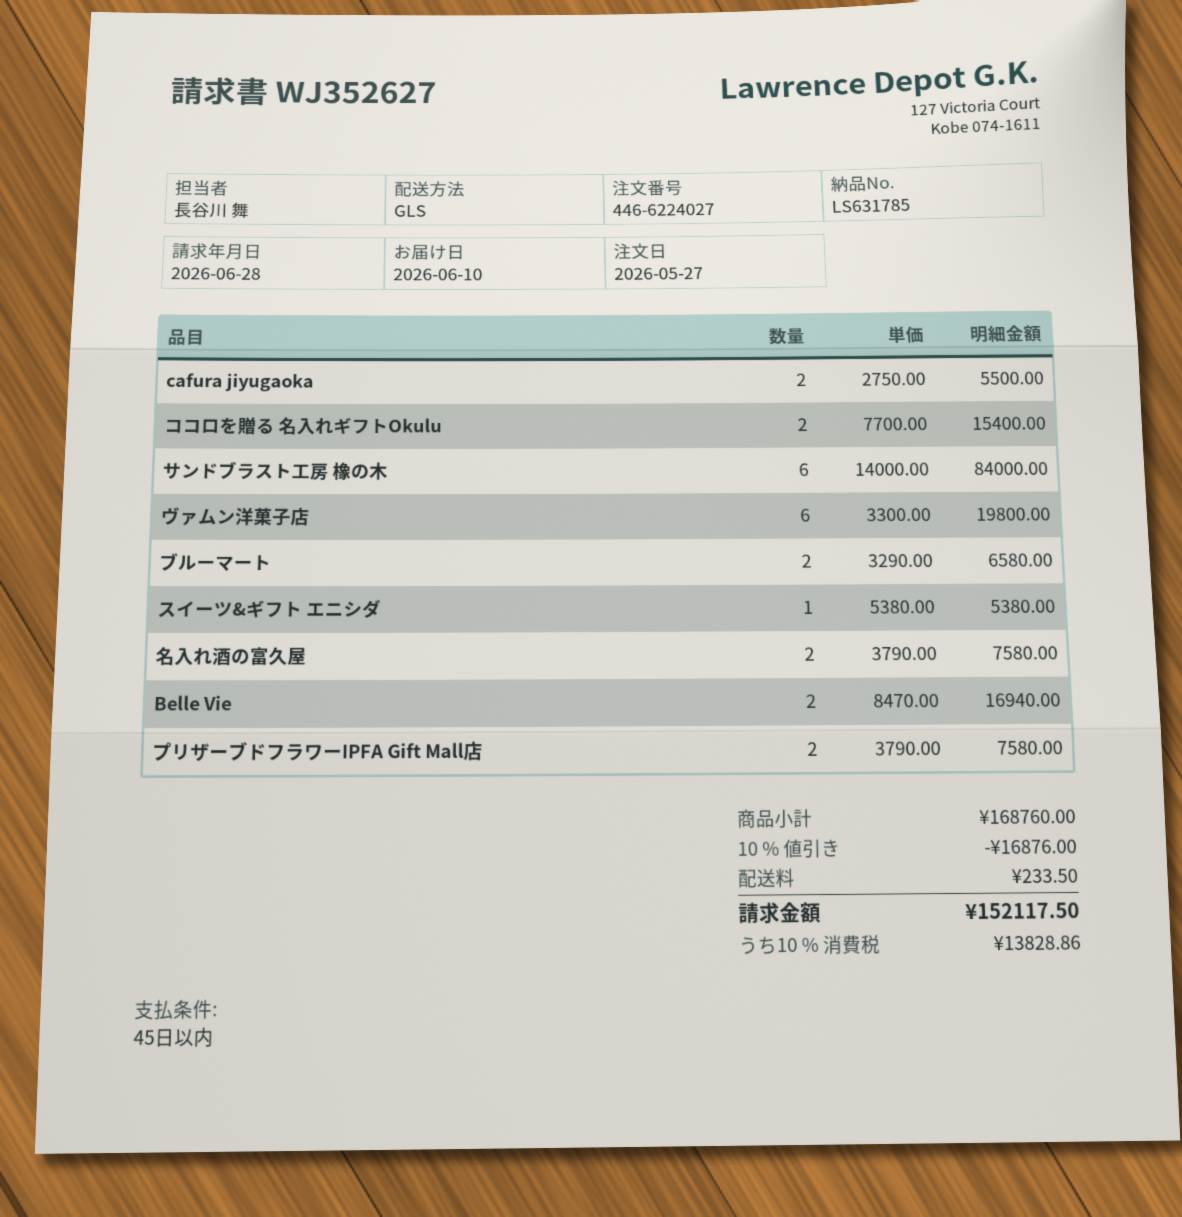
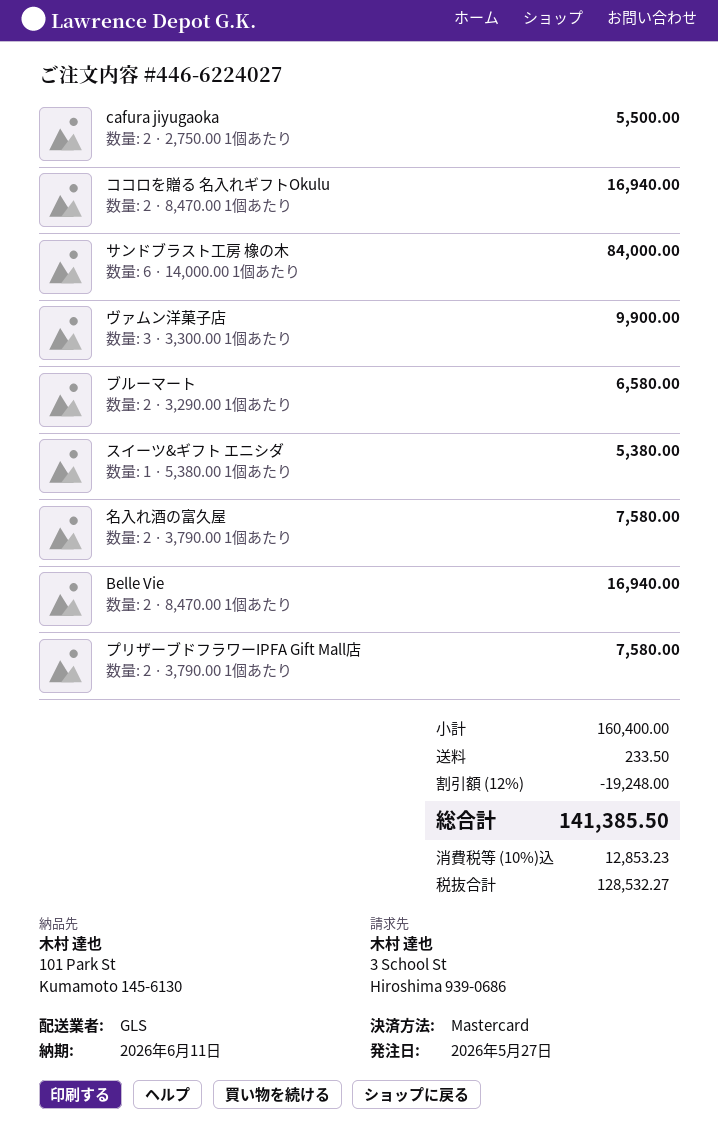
delivery date: 2026-06-10 -> 2026-06-11
ココロを贈る 名入れギフトOkulu: 2 x 7700.00 = 15400.00 -> 2 x 8470.00 = 16940.00
ヴァムン洋菓子店: 6 x 3300.00 = 19800.00 -> 3 x 3300.00 = 9900.00
subtotal: 168760.00 -> 160400.00
discount: 10% = 16876.00 -> 12% = 19248.00
tax: 10% = 13828.86 -> 10% = 12853.23
total: 152117.50 -> 141385.50

